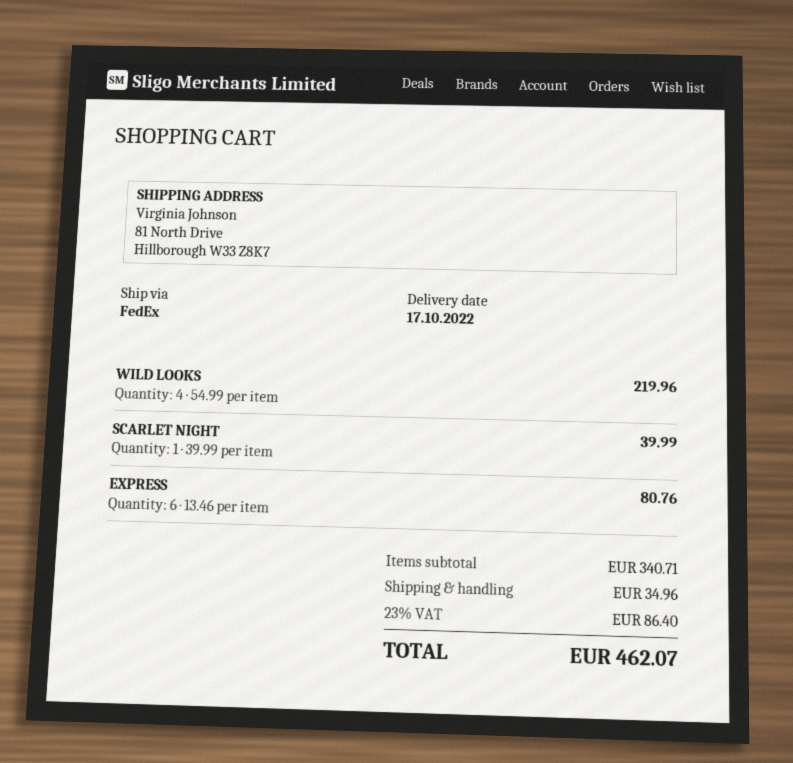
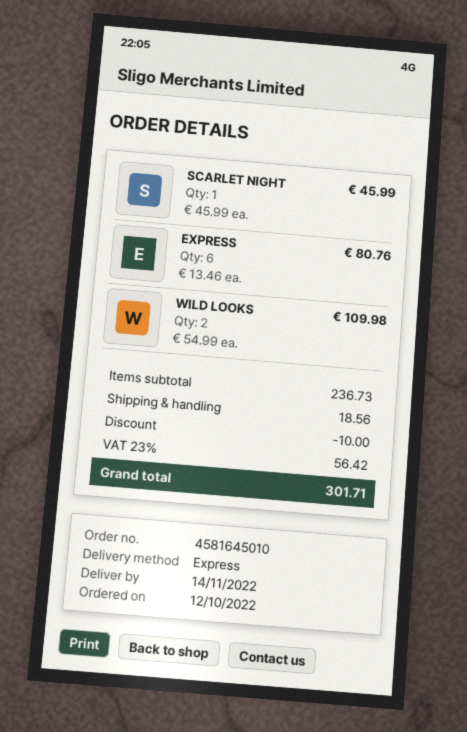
delivery date: 2022-10-17 -> 2022-11-14
shipping method: FedEx -> express
WILD LOOKS: 4 x 54.99 = 219.96 -> 2 x 54.99 = 109.98
SCARLET NIGHT: 1 x 39.99 = 39.99 -> 1 x 45.99 = 45.99
subtotal: 340.71 -> 236.73
discount: none -> 10.00
shipping: 34.96 -> 18.56
tax: 23% = 86.40 -> 23% = 56.42
total: 462.07 -> 301.71

